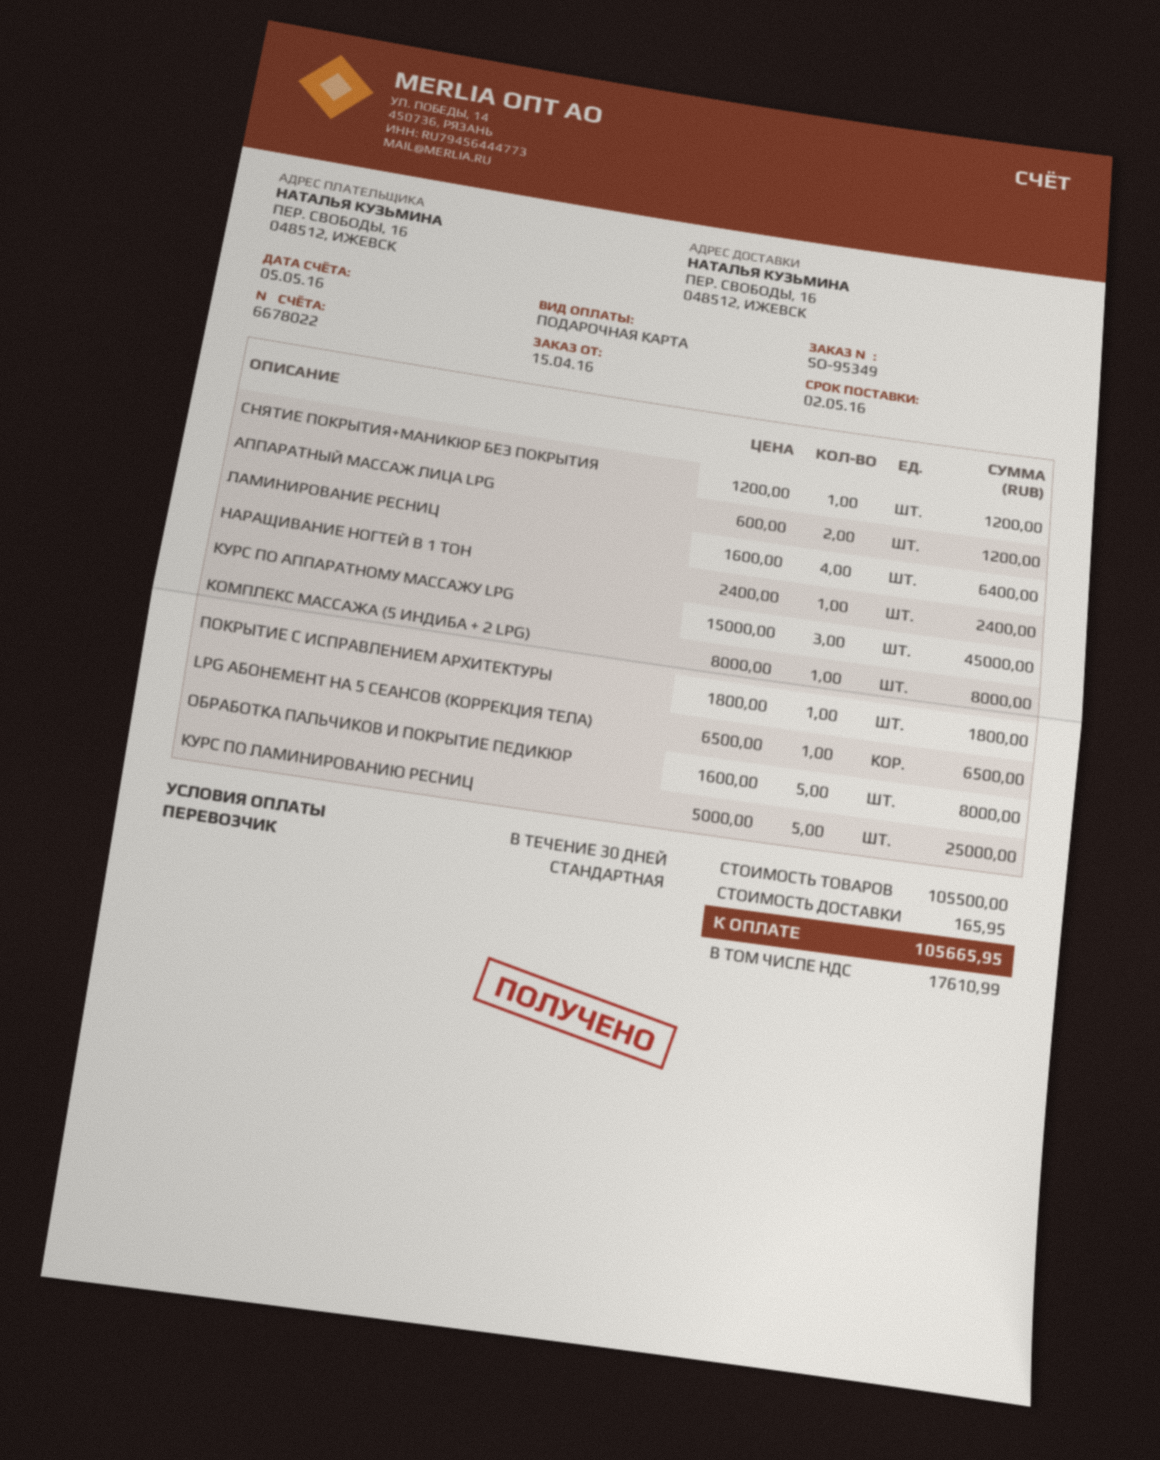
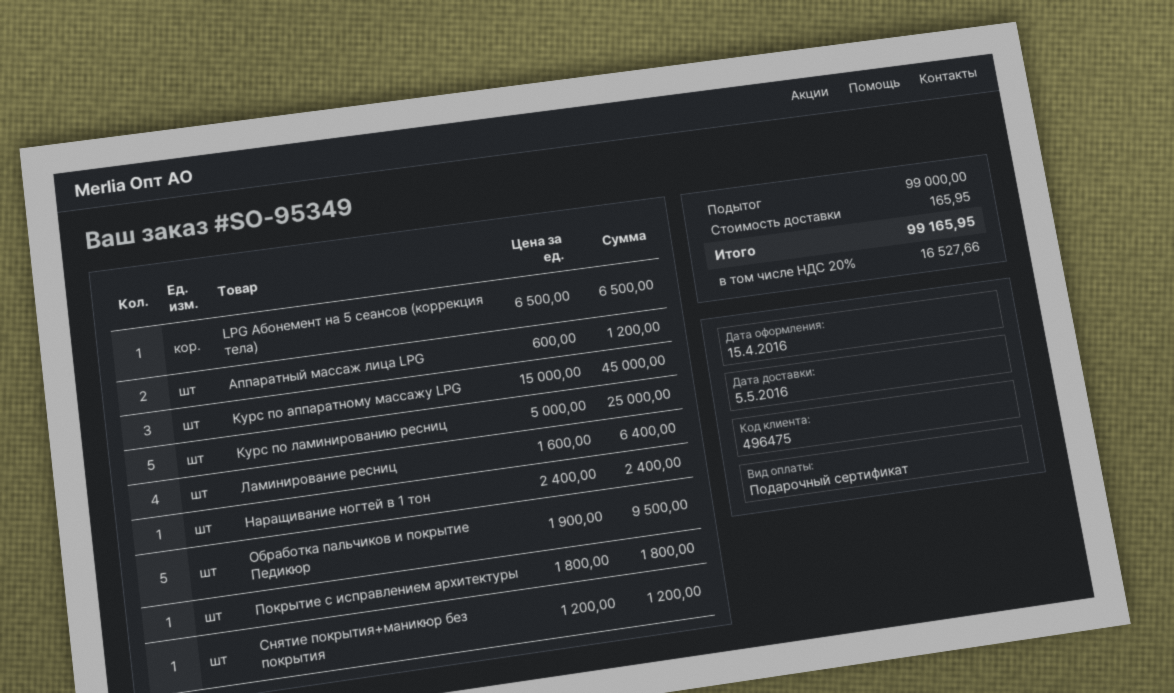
delivery date: 2016-05-02 -> 2016-05-05
КОМПЛЕКС МАССАЖА (5 ИНДИБА + 2 LPG): 1 x 8000.00 = 8000.00 -> none
ОБРАБОТКА ПАЛЬЧИКОВ И ПОКРЫТИЕ ПЕДИКЮР: 5 x 1600.00 = 8000.00 -> 5 x 1900.00 = 9500.00
subtotal: 105500.00 -> 99000.00
tax: 17610.99 -> 16527.66
total: 105665.95 -> 99165.95

